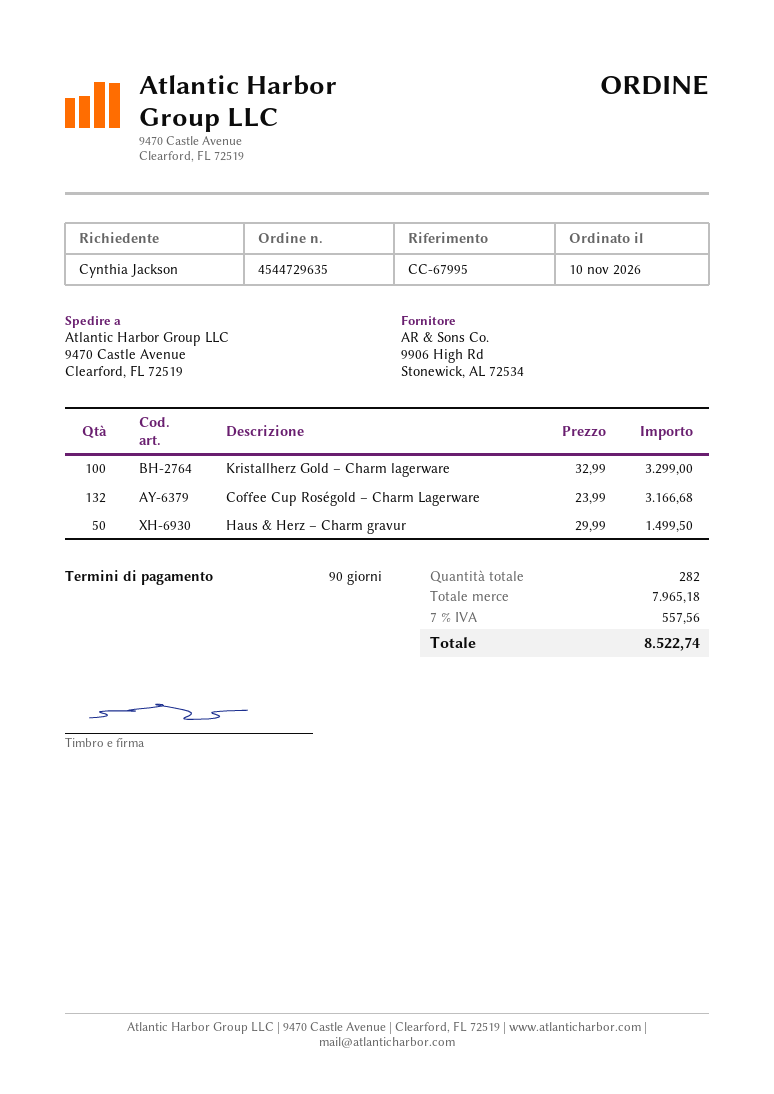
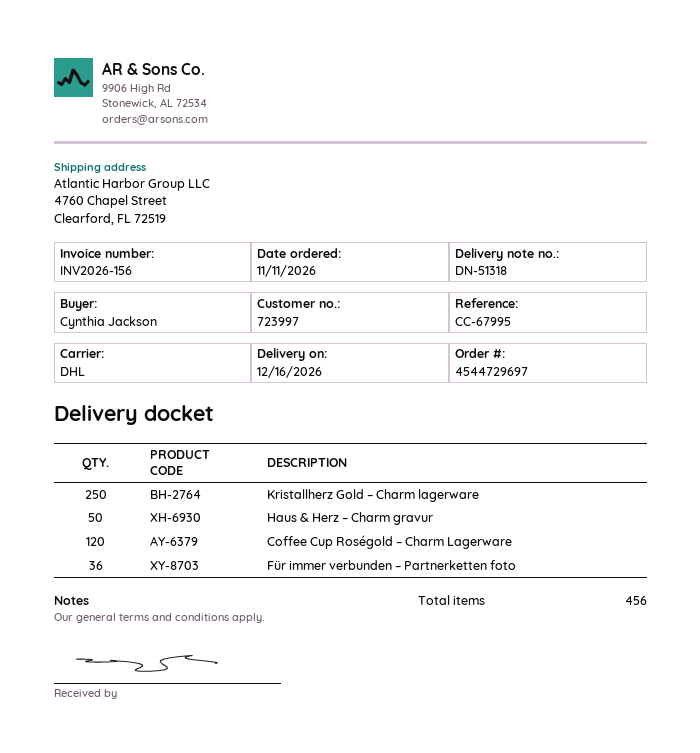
order number: 4544729635 -> 4544729697
order date: 2026-11-10 -> 2026-11-11
ship to: 9470 Castle Avenue, Clearford, FL 72519 -> 4760 Chapel Street, Clearford, FL 72519
Kristallherz Gold – Charm lagerware: 100 -> 250
Coffee Cup Roségold – Charm Lagerware: 132 -> 120
Für immer verbunden – Partnerketten foto: none -> 36
total quantity: 282 -> 456

